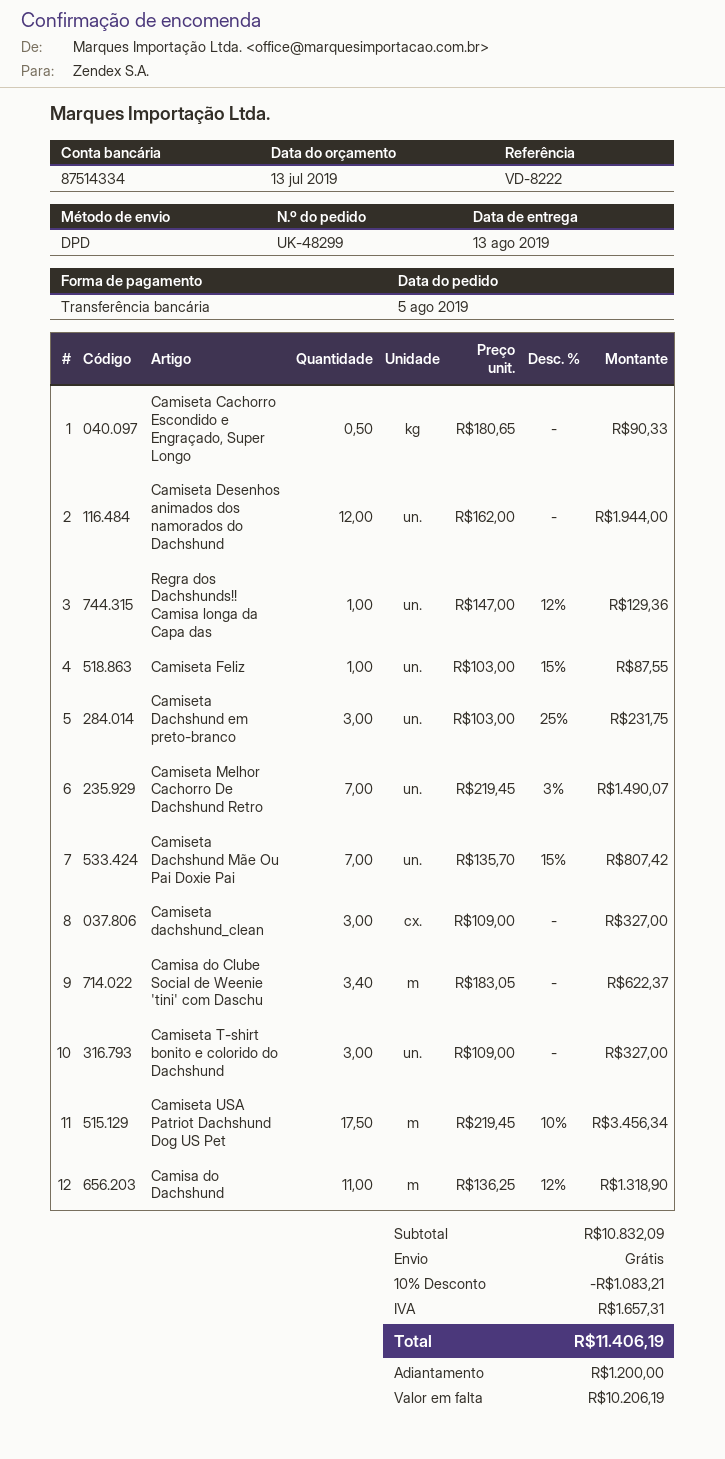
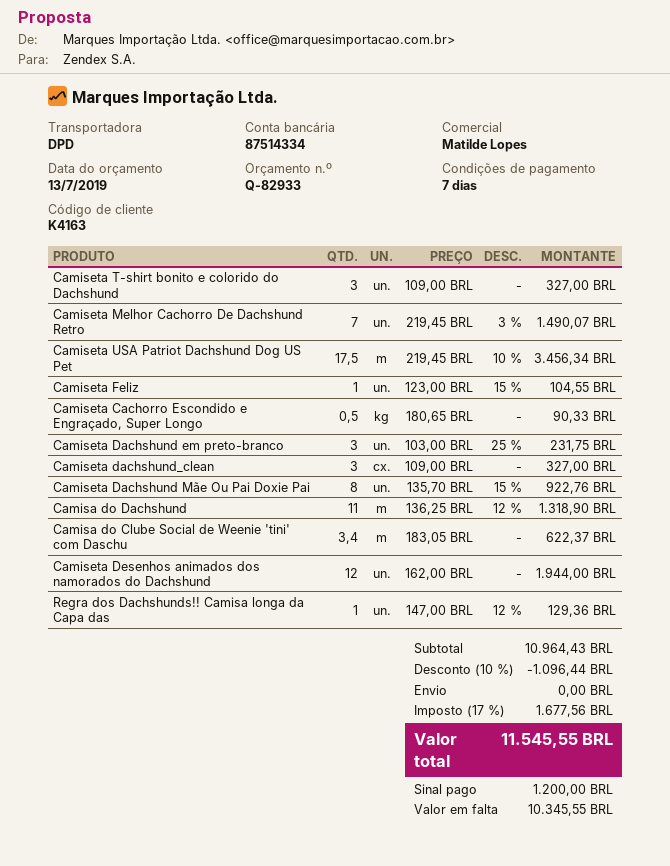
Camiseta Feliz: 1 x 103.00 - 15% = 87.55 -> 1 x 123.00 - 15% = 104.55
Camiseta Dachshund Mãe Ou Pai Doxie Pai: 7 x 135.70 - 15% = 807.42 -> 8 x 135.70 - 15% = 922.76
subtotal: 10832.09 -> 10964.43
discount: 10% = 1083.21 -> 10% = 1096.44
tax: 1657.31 -> 1677.56
total: 11406.19 -> 11545.55
balance: 10206.19 -> 10345.55

